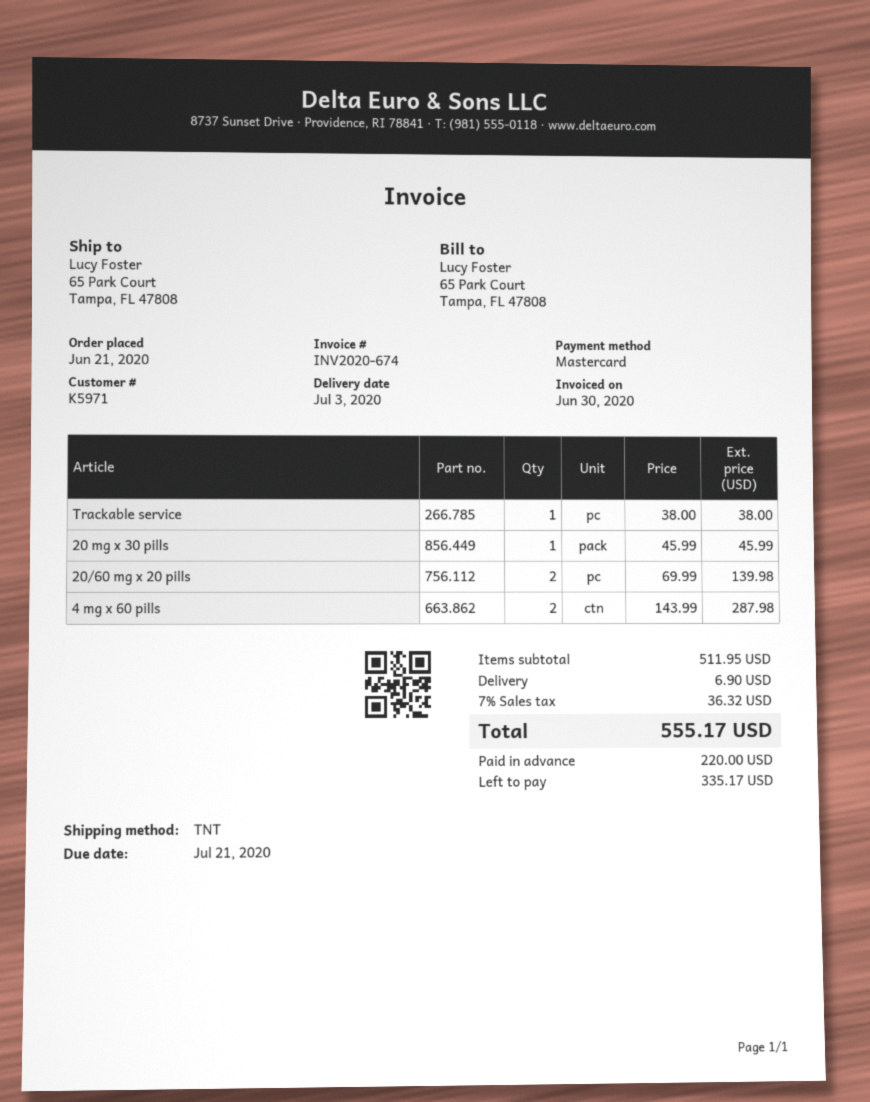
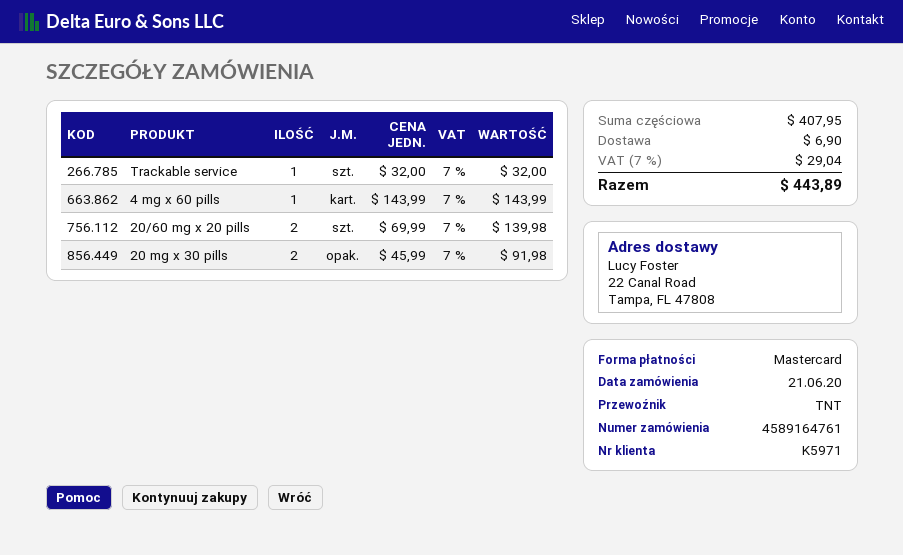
ship to: 65 Park Court, Tampa, FL 47808 -> 22 Canal Road, Tampa, FL 47808
Trackable service: 1 x 38.00 = 38.00 -> 1 x 32.00 = 32.00
20 mg x 30 pills: 1 x 45.99 = 45.99 -> 2 x 45.99 = 91.98
4 mg x 60 pills: 2 x 143.99 = 287.98 -> 1 x 143.99 = 143.99
subtotal: 511.95 -> 407.95
tax: 7% = 36.32 -> 7% = 29.04
total: 555.17 -> 443.89

